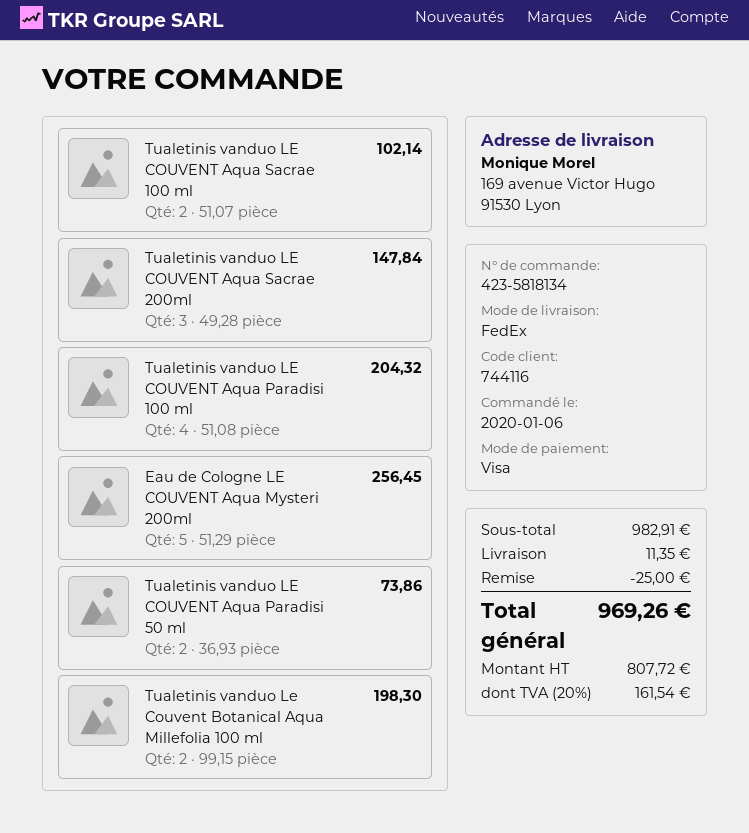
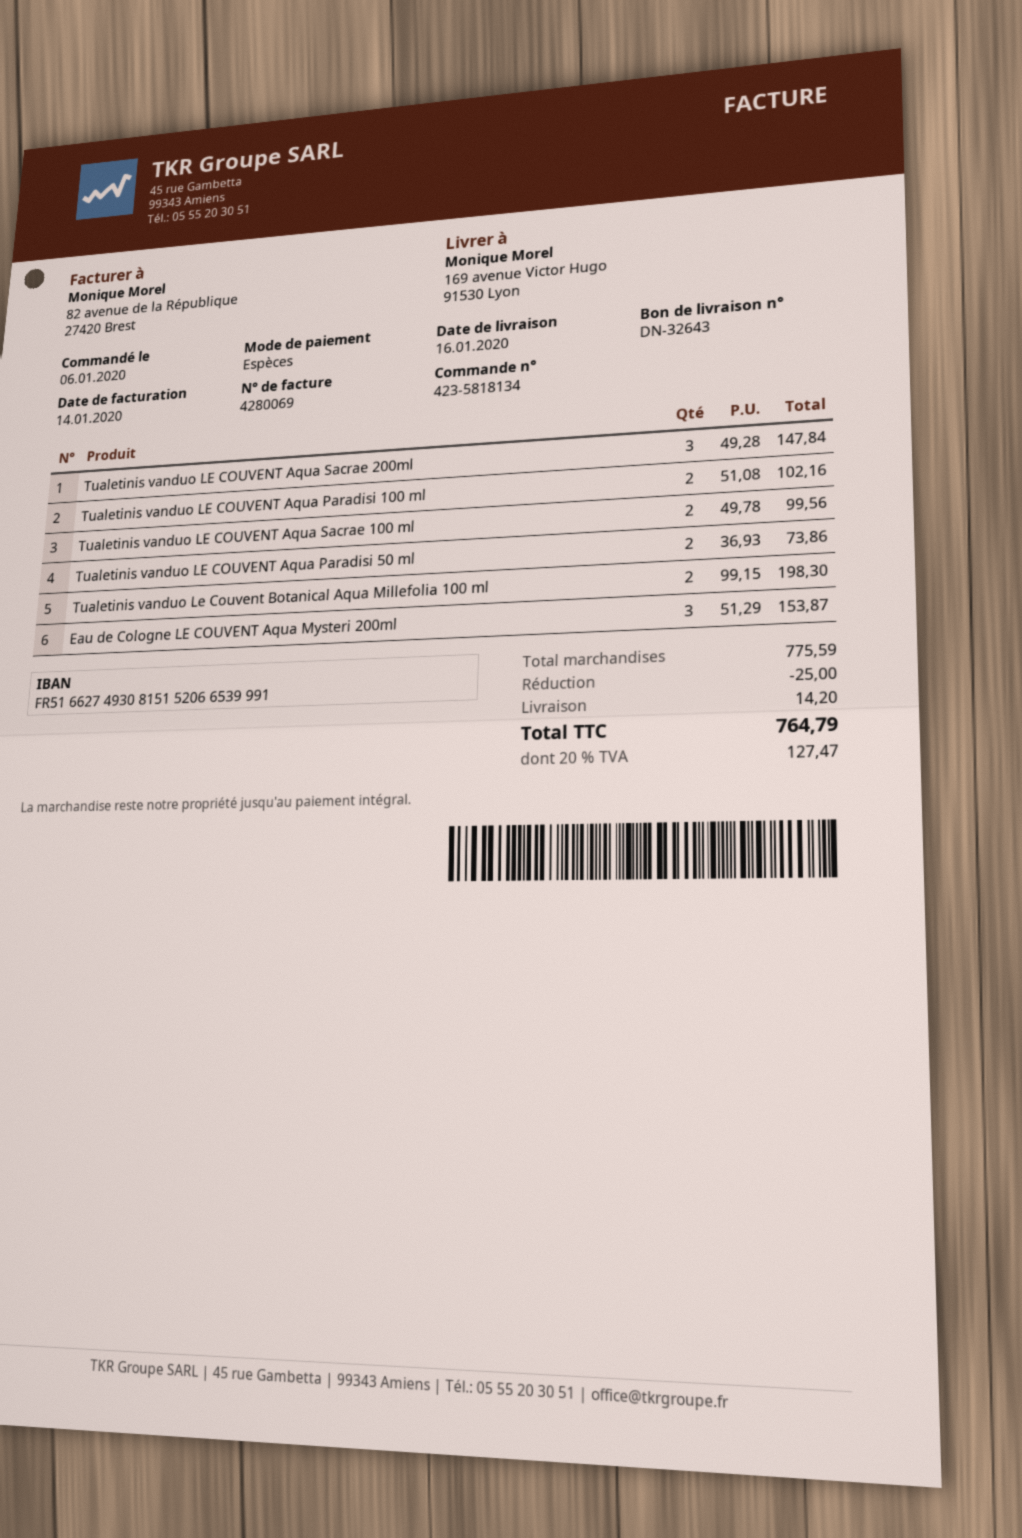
payment method: Visa -> cash
Tualetinis vanduo LE COUVENT Aqua Sacrae 100 ml: 2 x 51.07 = 102.14 -> 2 x 49.78 = 99.56
Tualetinis vanduo LE COUVENT Aqua Paradisi 100 ml: 4 x 51.08 = 204.32 -> 2 x 51.08 = 102.16
Eau de Cologne LE COUVENT Aqua Mysteri 200ml: 5 x 51.29 = 256.45 -> 3 x 51.29 = 153.87
subtotal: 982.91 -> 775.59
shipping: 11.35 -> 14.20
tax: 20% = 161.54 -> 20% = 127.47
total: 969.26 -> 764.79

